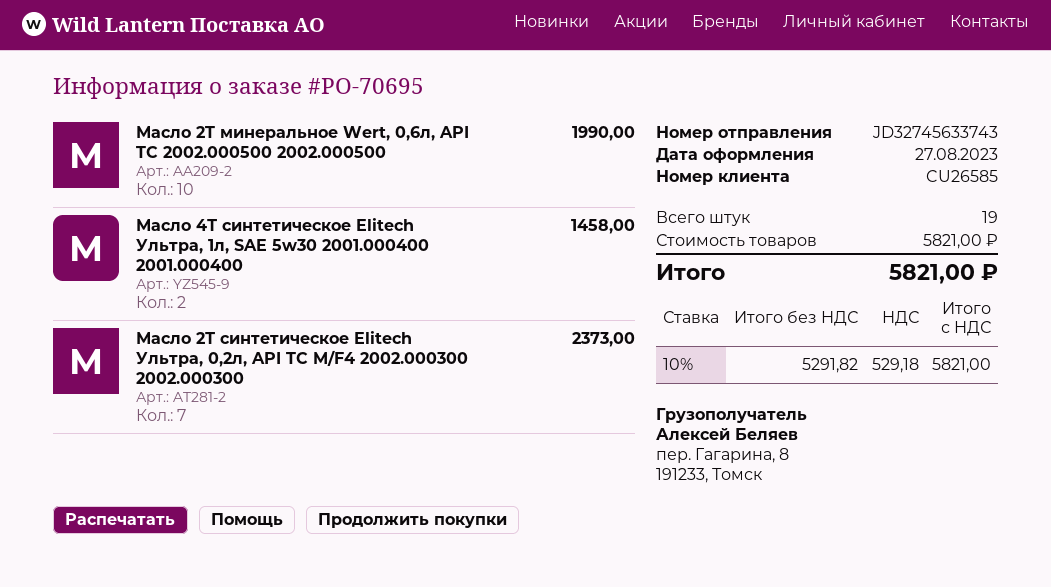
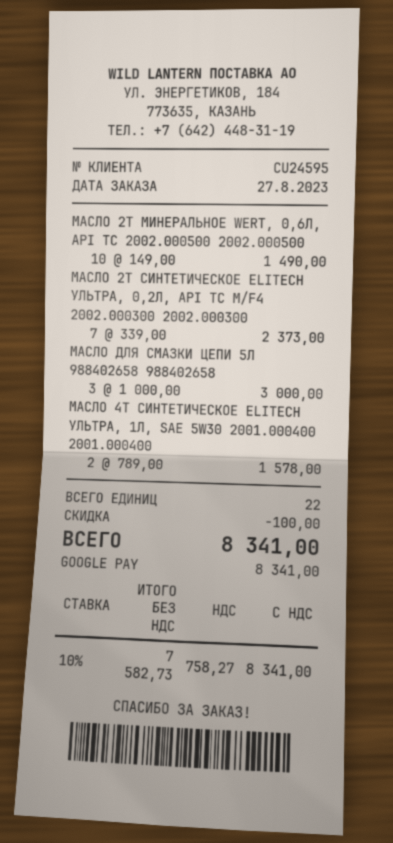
customer number: CU26585 -> CU24595
Масло 2T минеральное Wert, 0,6л, API TC 2002.000500 2002.000500: 10 for 1990.00 -> 10 for 1490.00
Масло 4Т синтетическое Elitech Ультра, 1л, SAE 5w30 2001.000400 2001.000400: 2 for 1458.00 -> 2 for 1578.00
МАСЛО ДЛЯ СМАЗКИ ЦЕПИ 5Л 988402658 988402658: none -> 3 for 3000.00
total quantity: 19 -> 22
discount: none -> 100.00
net: 5291.82 -> 7582.73
tax: 10% = 529.18 -> 10% = 758.27
total: 5821.00 -> 8341.00

